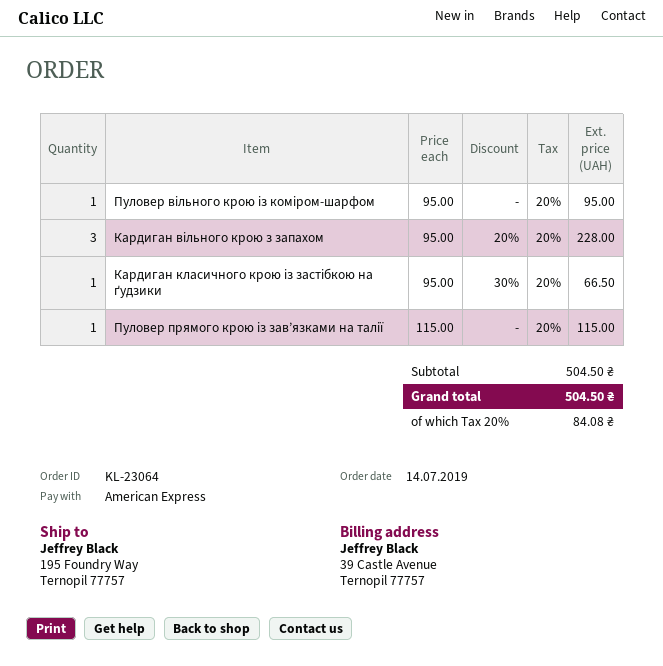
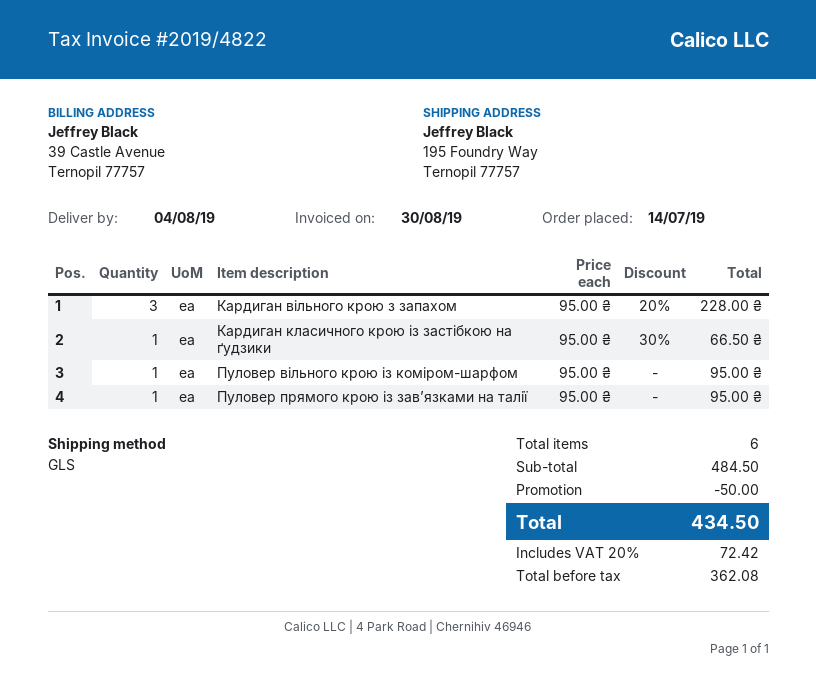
Пуловер прямого крою із зав’язками на талії: 1 x 115.00 = 115.00 -> 1 x 95.00 = 95.00
subtotal: 504.50 -> 484.50
discount: none -> 50.00
tax: 20% = 84.08 -> 20% = 72.42
total: 504.50 -> 434.50

